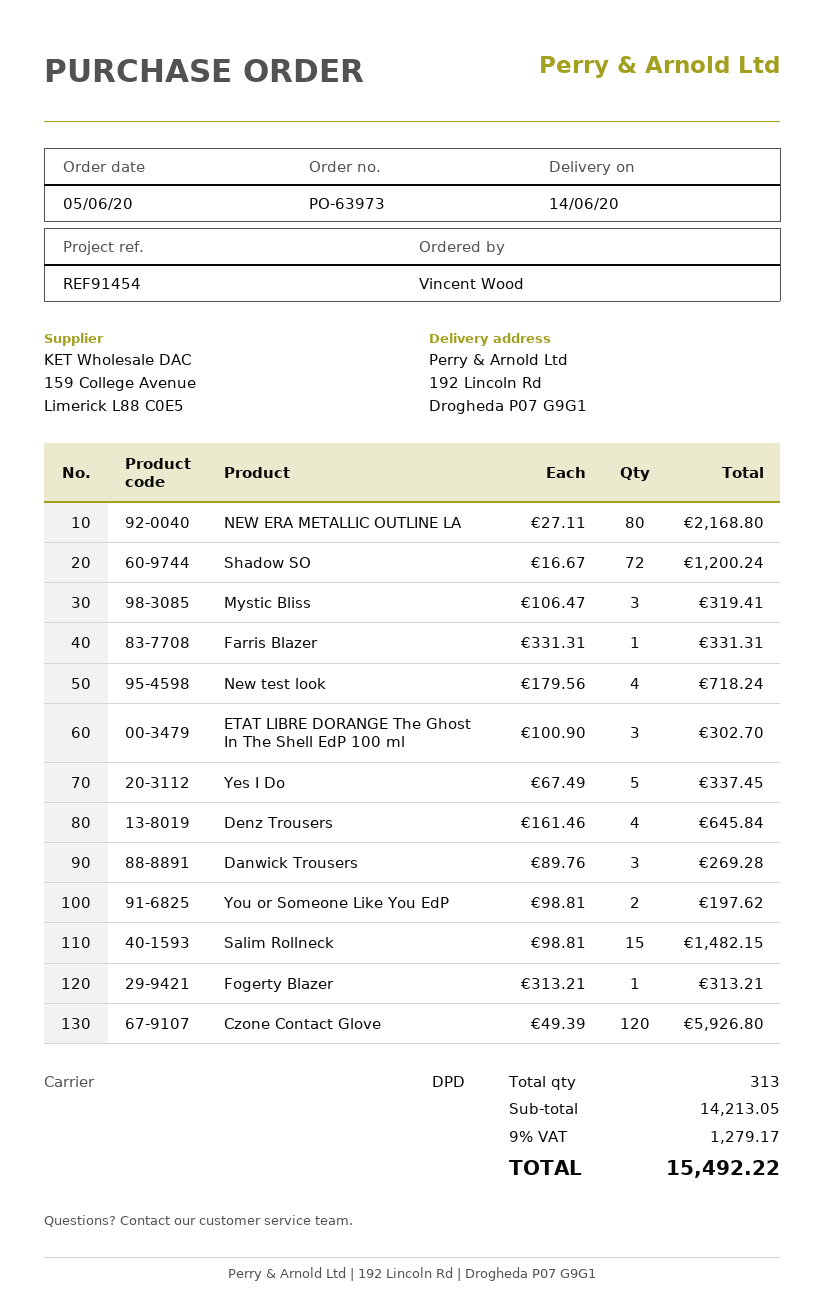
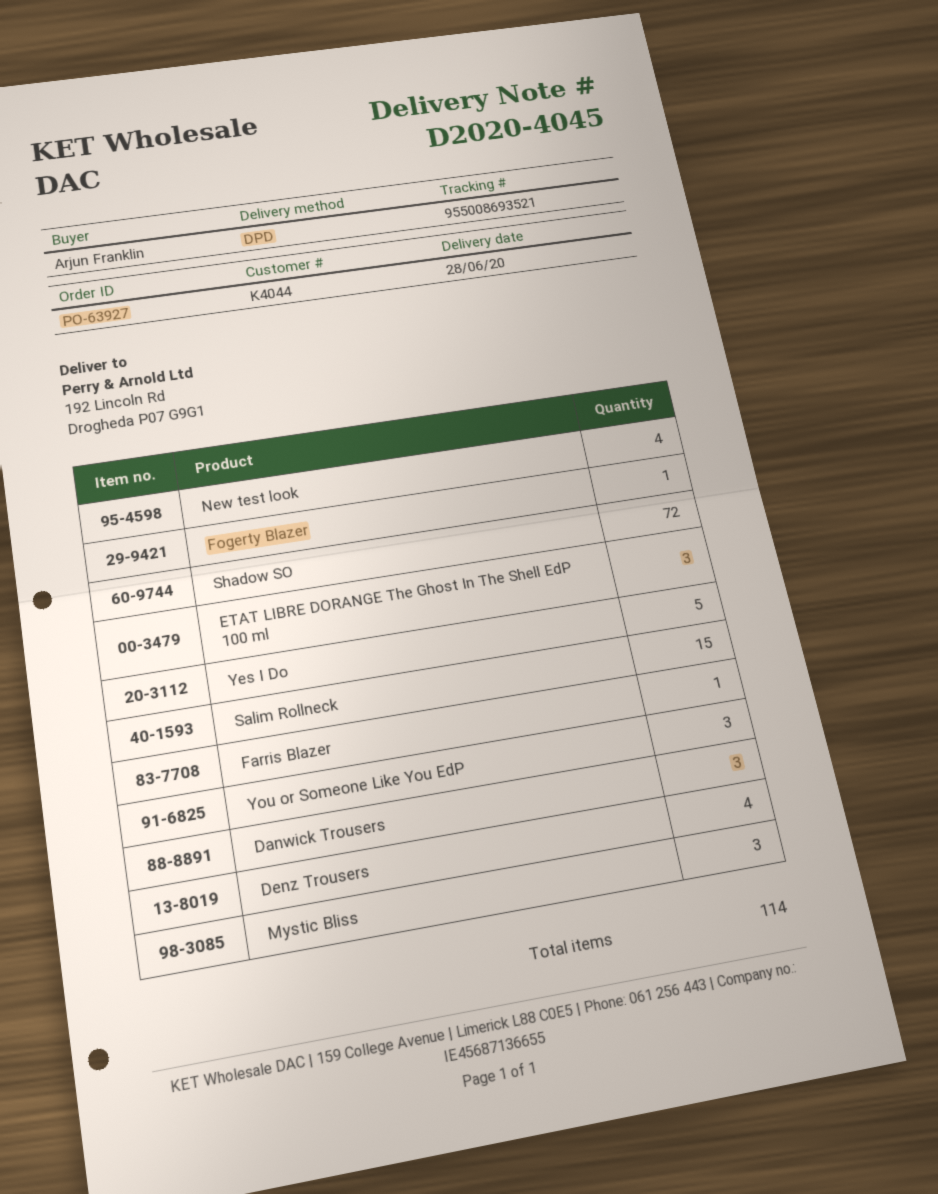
order number: PO-63973 -> PO-63927
delivery date: 2020-06-14 -> 2020-06-28
ordered by: Vincent Wood -> Arjun Franklin
NEW ERA METALLIC OUTLINE LA: 80 -> none
You or Someone Like You EdP: 2 -> 3
Czone Contact Glove: 120 -> none
total quantity: 313 -> 114

